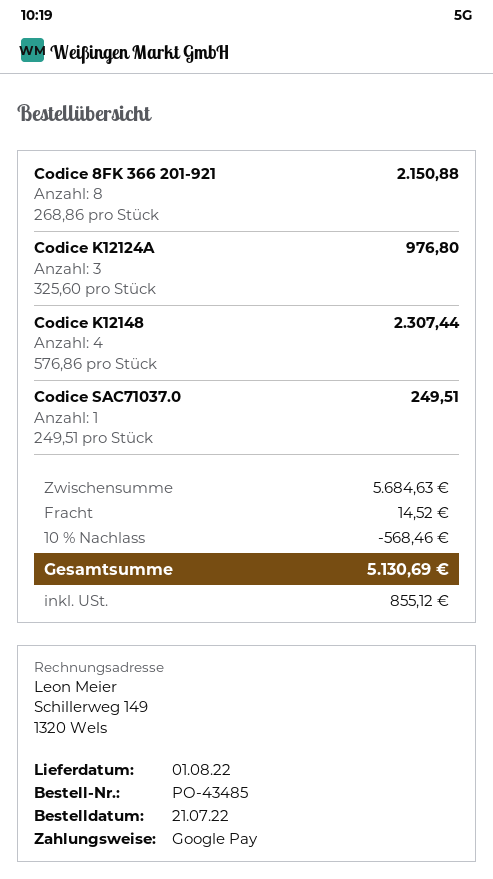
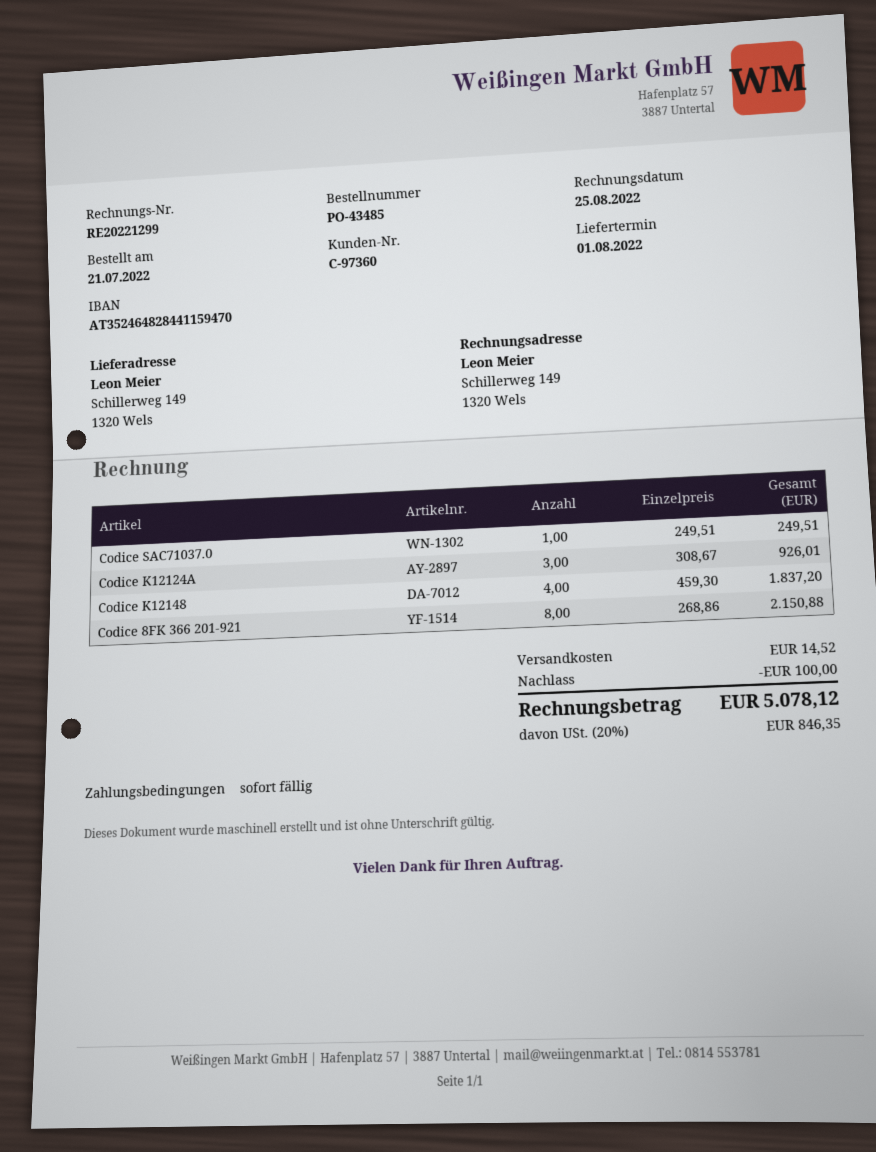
Codice K12124A: 3 x 325.60 = 976.80 -> 3 x 308.67 = 926.01
Codice K12148: 4 x 576.86 = 2307.44 -> 4 x 459.30 = 1837.20
discount: 568.46 -> 100.00
tax: 855.12 -> 846.35
total: 5130.69 -> 5078.12

